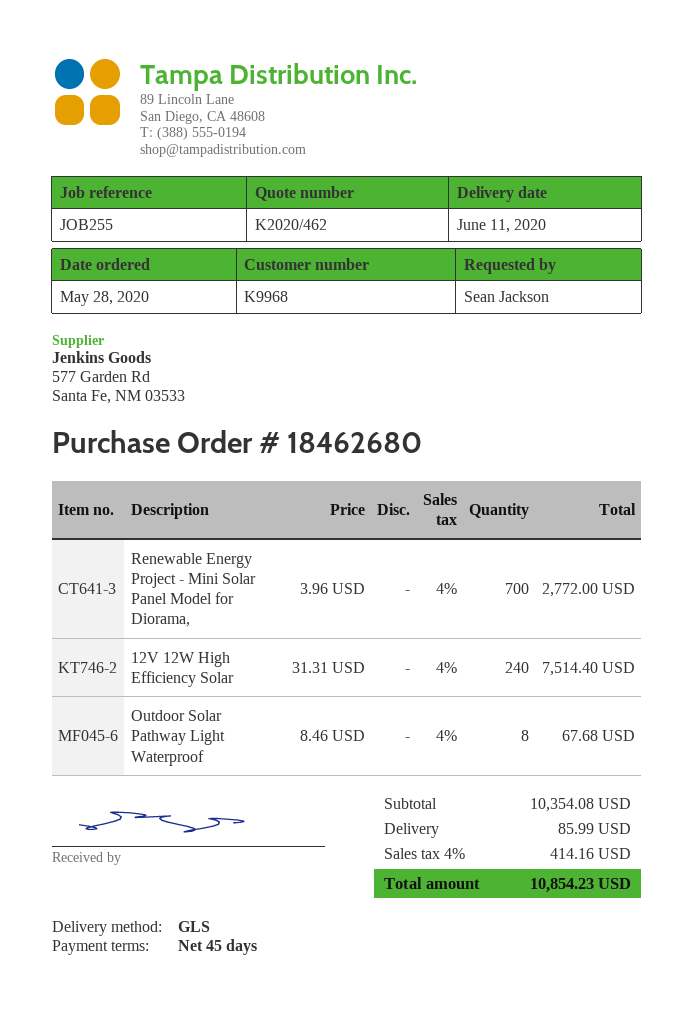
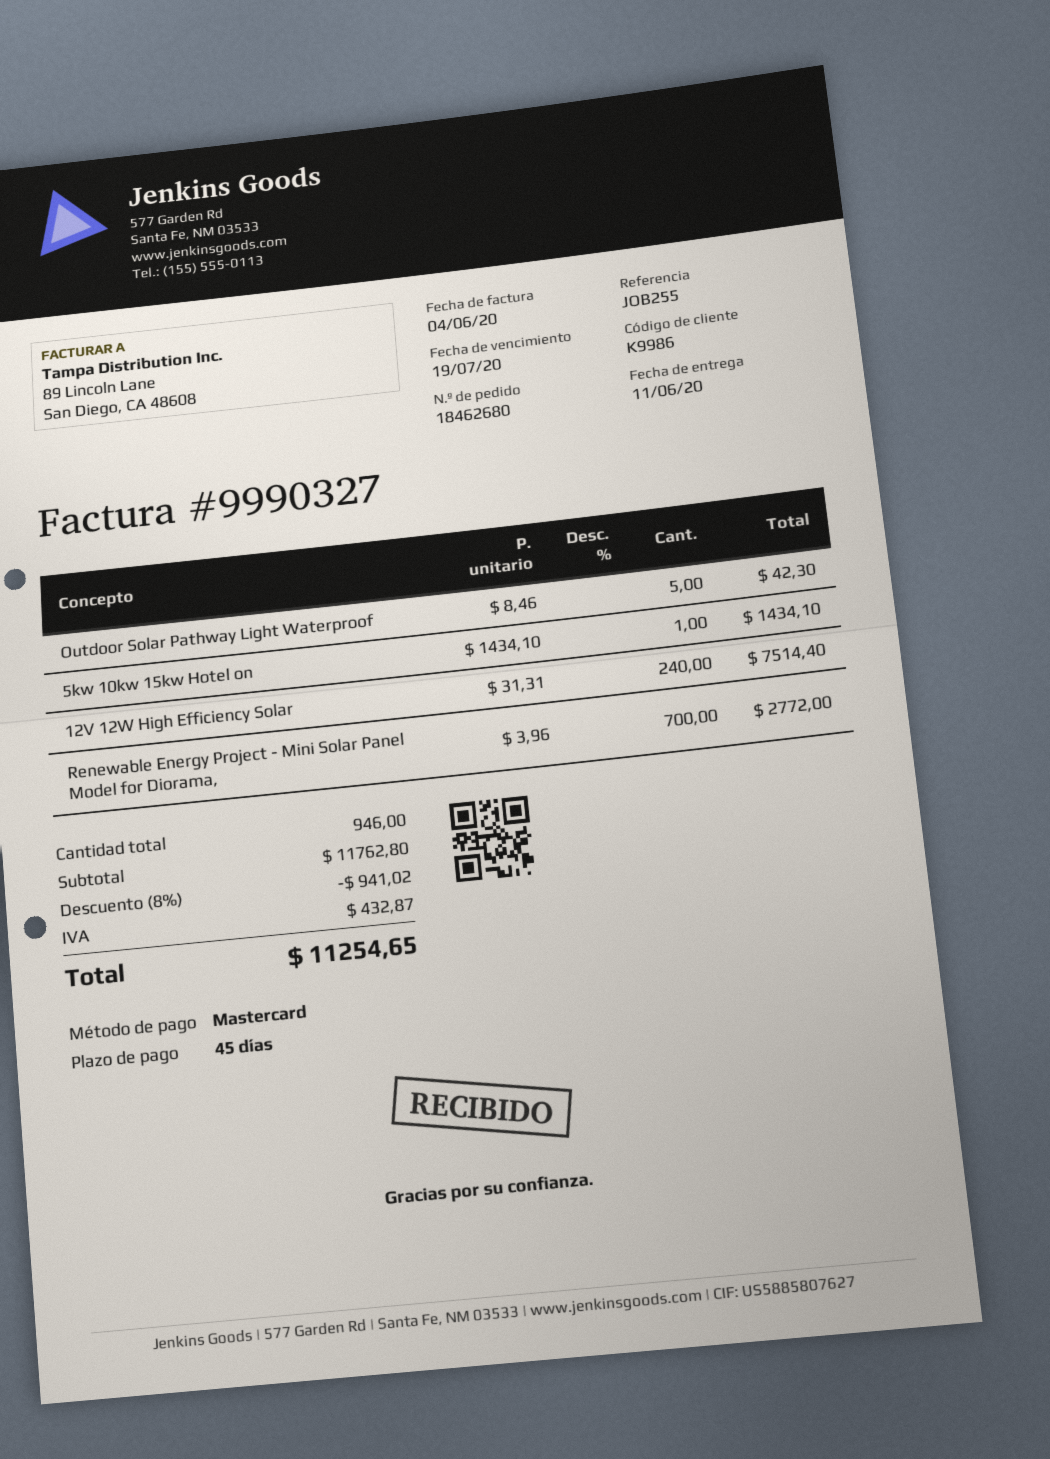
customer number: K9968 -> K9986
Outdoor Solar Pathway Light Waterproof: 8 x 8.46 = 67.68 -> 5 x 8.46 = 42.30
5kw 10kw 15kw Hotel on: none -> 1 x 1434.10 = 1434.10
subtotal: 10354.08 -> 11762.80
discount: none -> 8% = 941.02
shipping: 85.99 -> none
tax: 414.16 -> 432.87
total: 10854.23 -> 11254.65

